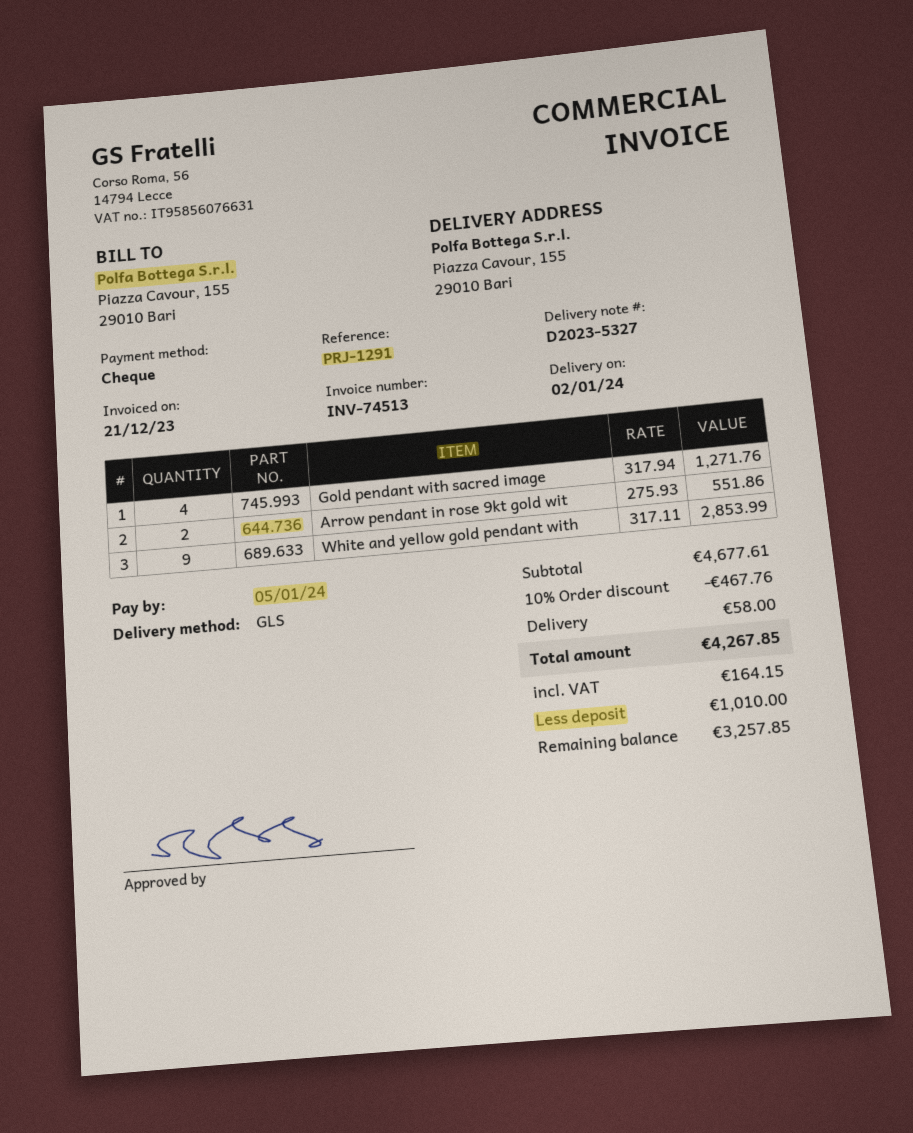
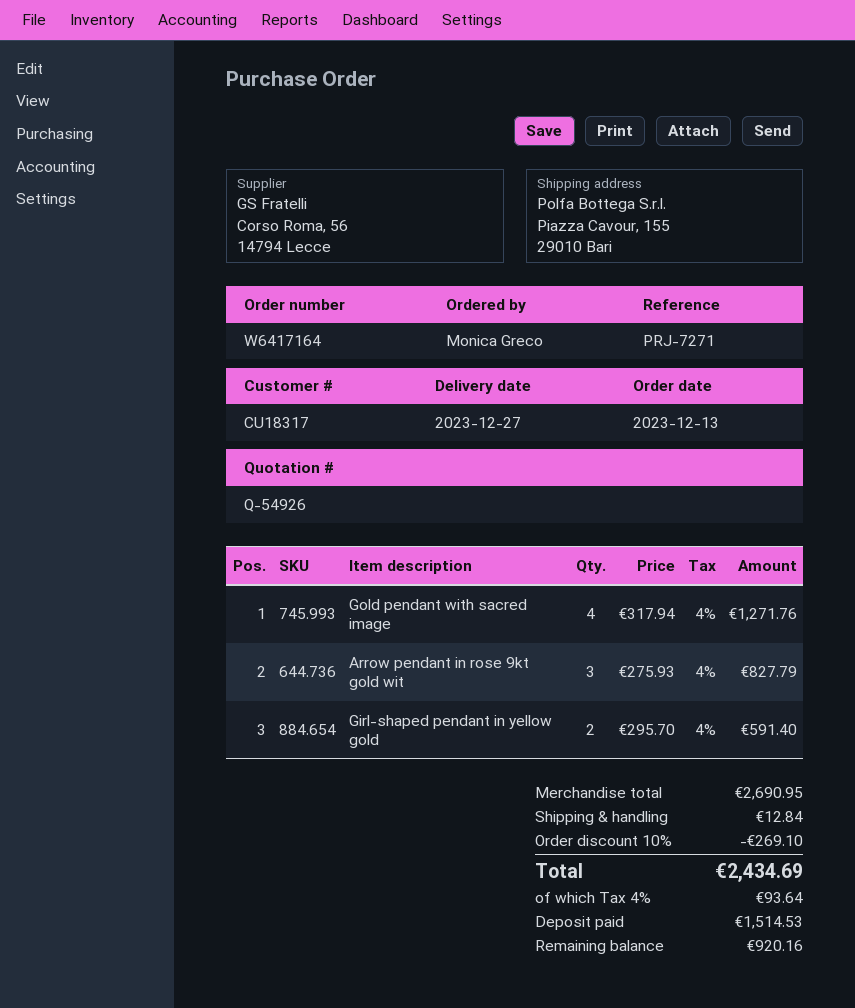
delivery date: 2024-01-02 -> 2023-12-27
reference: PRJ-1291 -> PRJ-7271
Arrow pendant in rose 9kt gold wit: 2 x 275.93 = 551.86 -> 3 x 275.93 = 827.79
White and yellow gold pendant with: 9 x 317.11 = 2853.99 -> none
Girl-shaped pendant in yellow gold: none -> 2 x 295.70 = 591.40
subtotal: 4677.61 -> 2690.95
discount: 10% = 467.76 -> 10% = 269.10
shipping: 58.00 -> 12.84
tax: 164.15 -> 93.64
total: 4267.85 -> 2434.69
deposit: 1010.00 -> 1514.53
balance: 3257.85 -> 920.16

